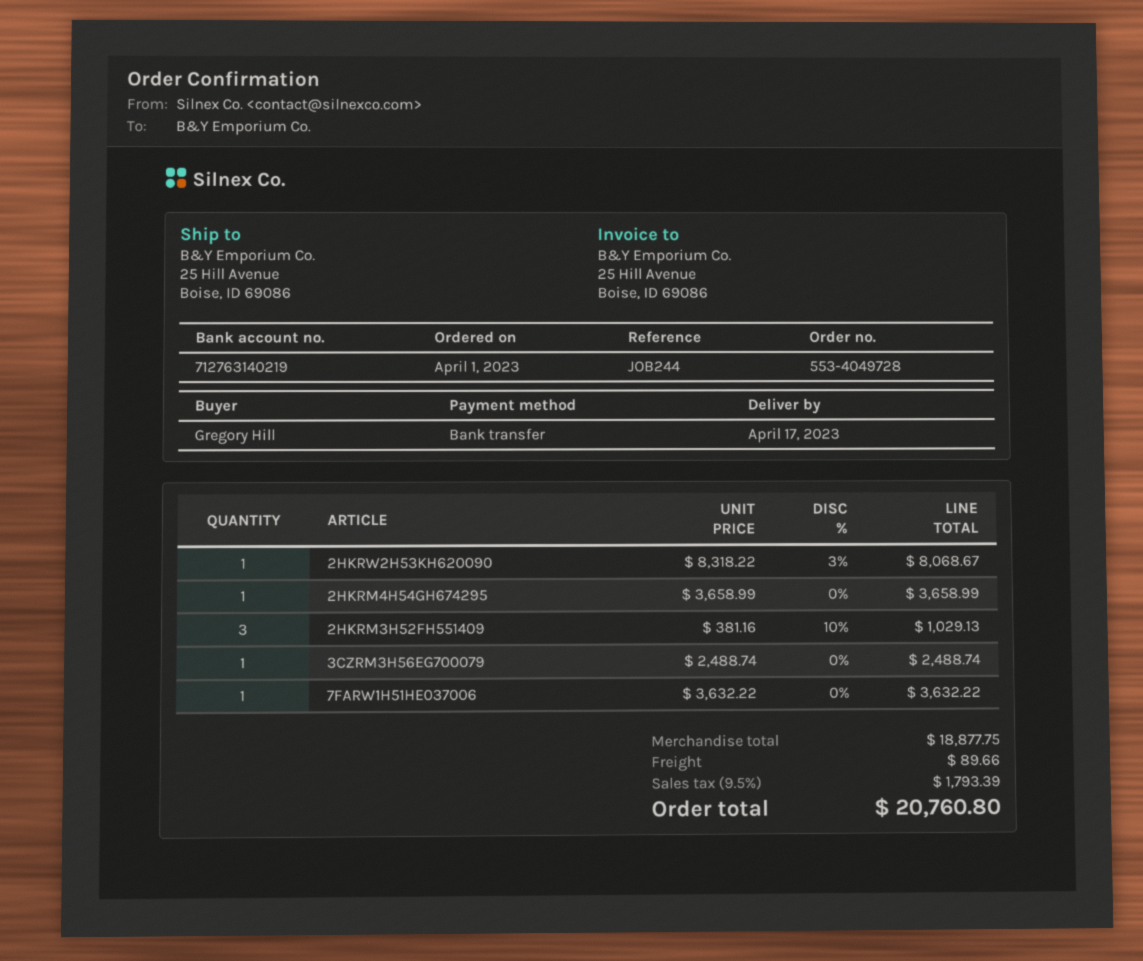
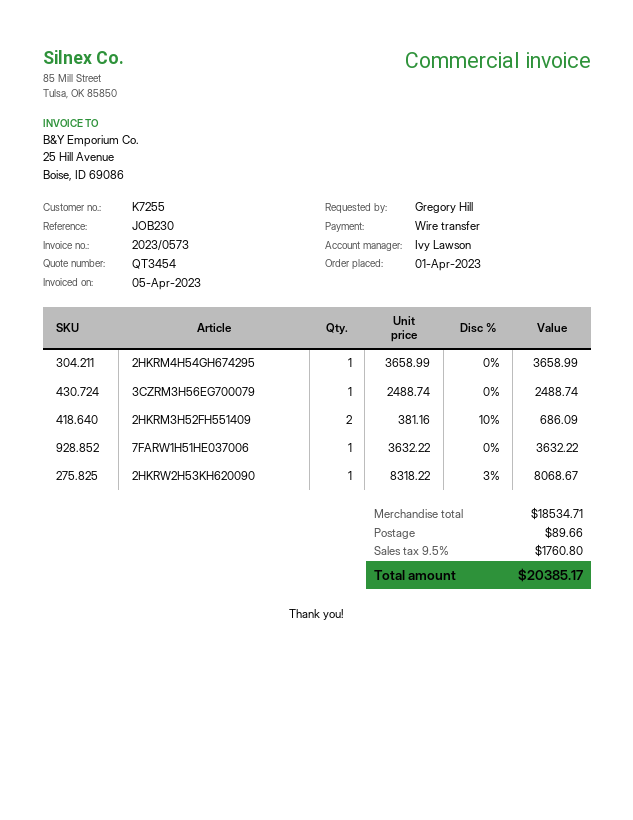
reference: JOB244 -> JOB230
2HKRM3H52FH551409: 3 x 381.16 - 10% = 1029.13 -> 2 x 381.16 - 10% = 686.09
subtotal: 18877.75 -> 18534.71
tax: 9.5% = 1793.39 -> 9.5% = 1760.80
total: 20760.80 -> 20385.17

